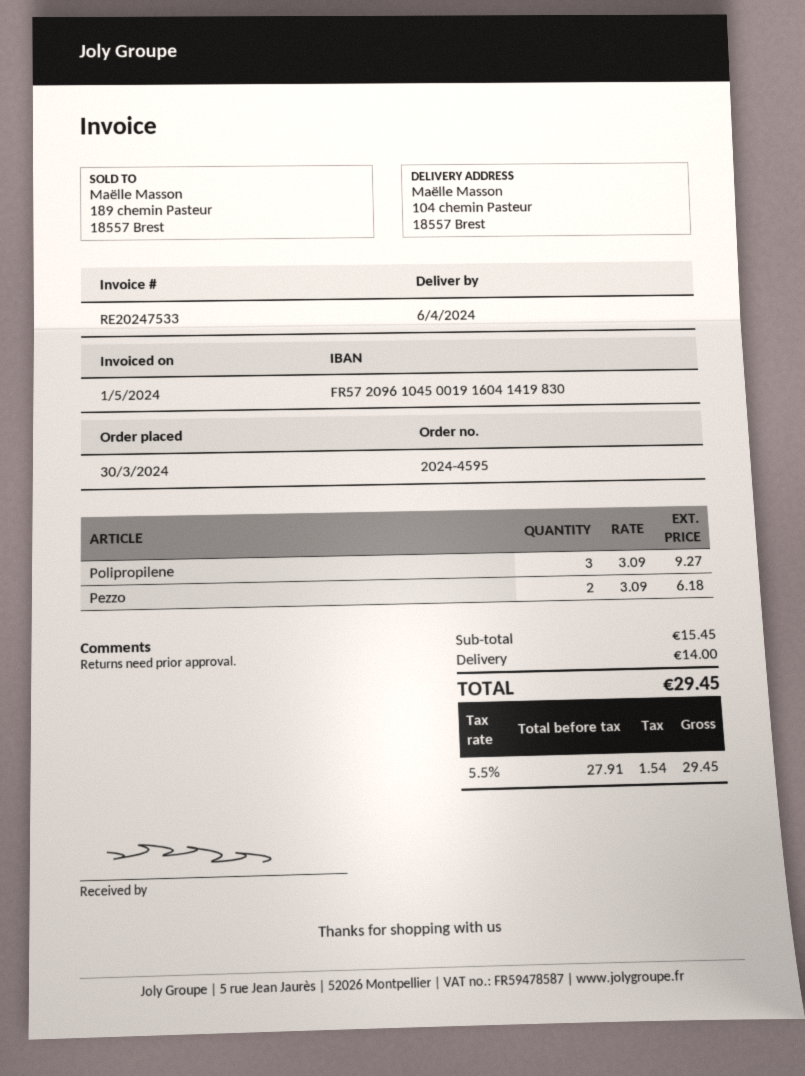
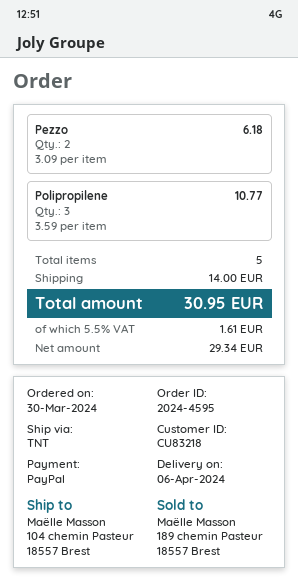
Polipropilene: 3 x 3.09 = 9.27 -> 3 x 3.59 = 10.77
net: 27.91 -> 29.34
tax: 5.5% = 1.54 -> 5.5% = 1.61
total: 29.45 -> 30.95

